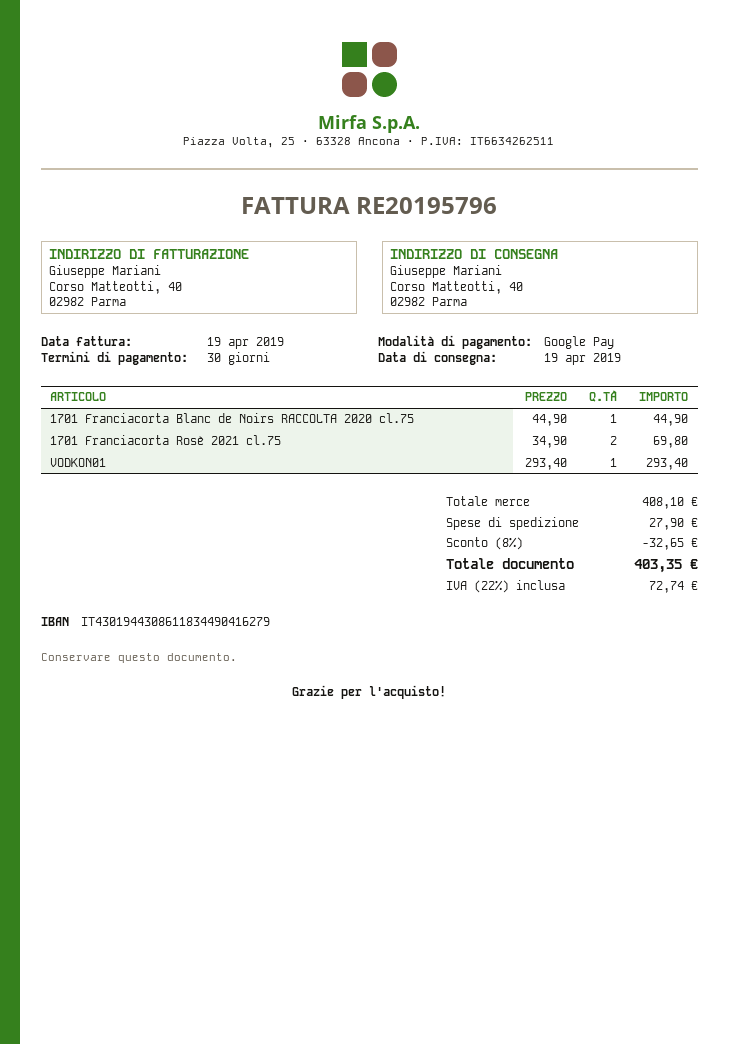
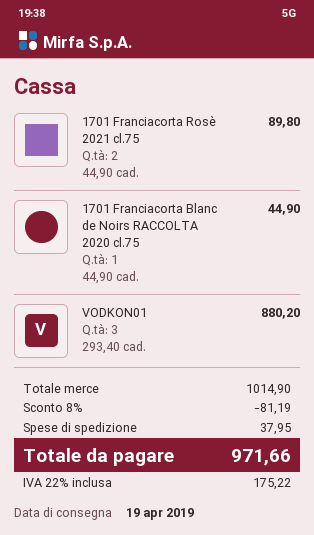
1701 Franciacorta Rosè 2021 cl.75: 2 x 34.90 = 69.80 -> 2 x 44.90 = 89.80
VODKON01: 1 x 293.40 = 293.40 -> 3 x 293.40 = 880.20
subtotal: 408.10 -> 1014.90
discount: 8% = 32.65 -> 8% = 81.19
shipping: 27.90 -> 37.95
tax: 22% = 72.74 -> 22% = 175.22
total: 403.35 -> 971.66

